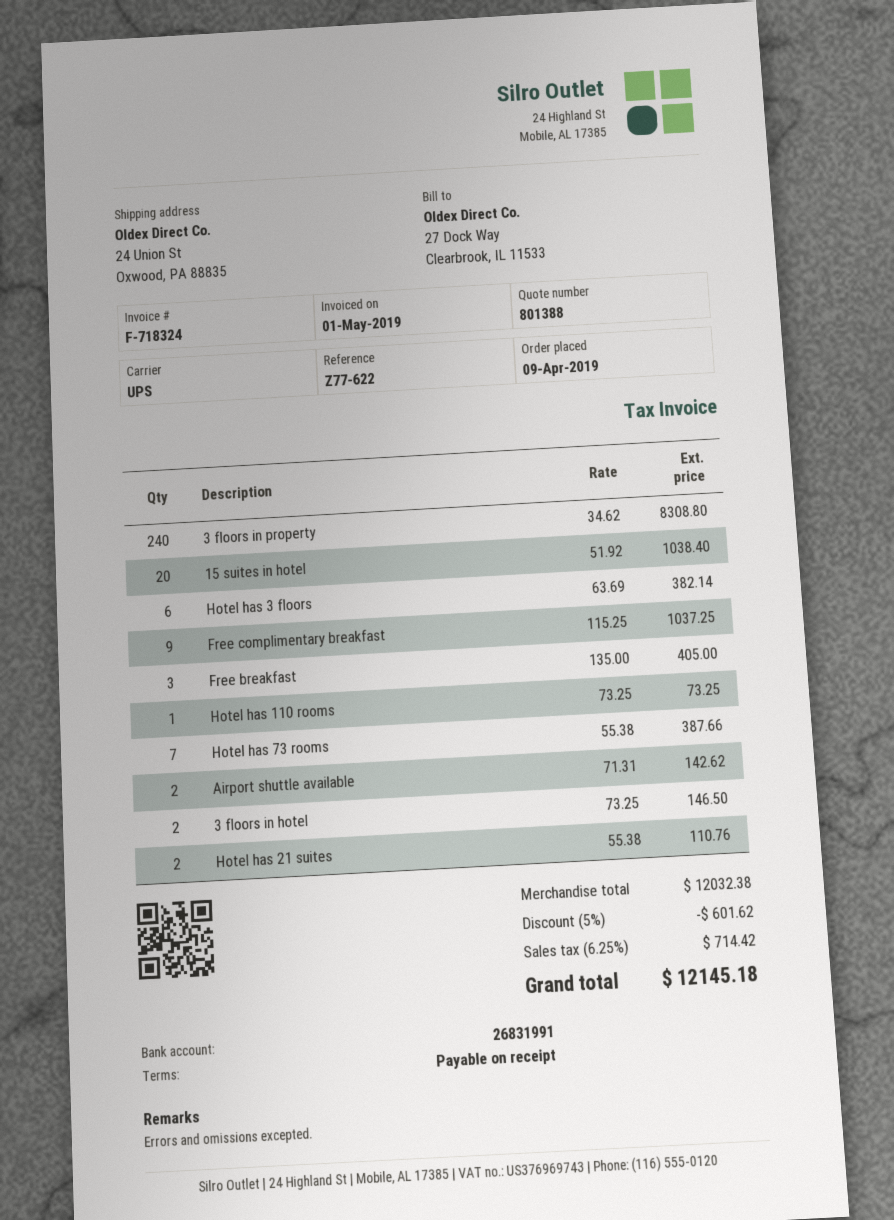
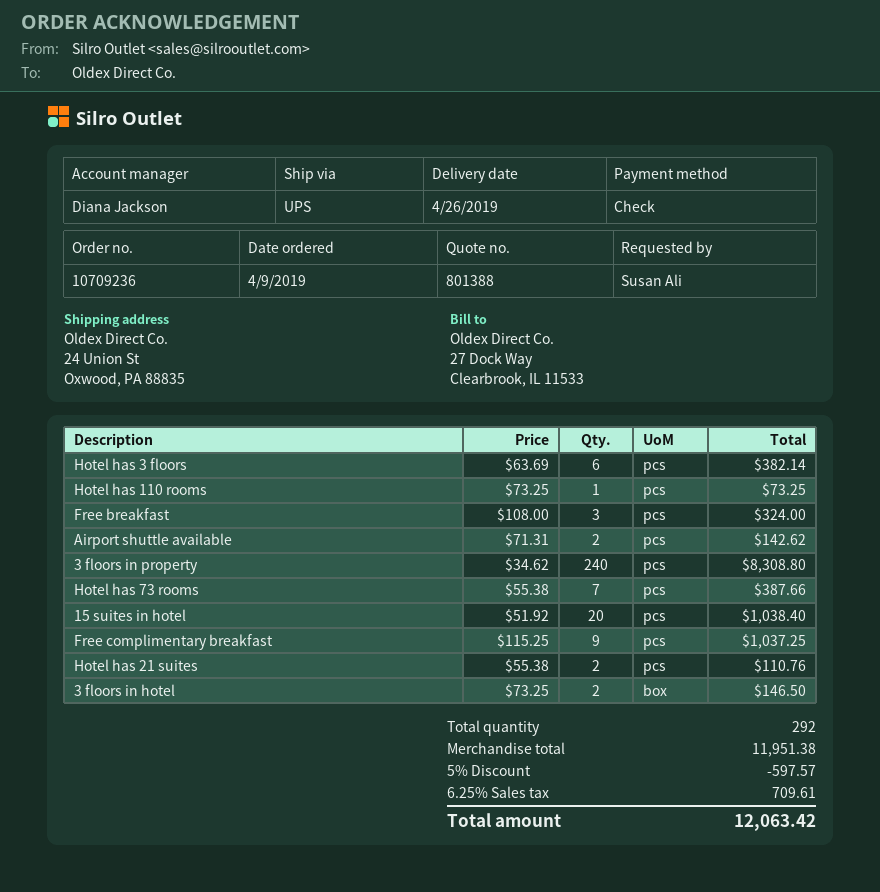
Free breakfast: 3 x 135.00 = 405.00 -> 3 x 108.00 = 324.00
subtotal: 12032.38 -> 11951.38
discount: 5% = 601.62 -> 5% = 597.57
tax: 6.25% = 714.42 -> 6.25% = 709.61
total: 12145.18 -> 12063.42

